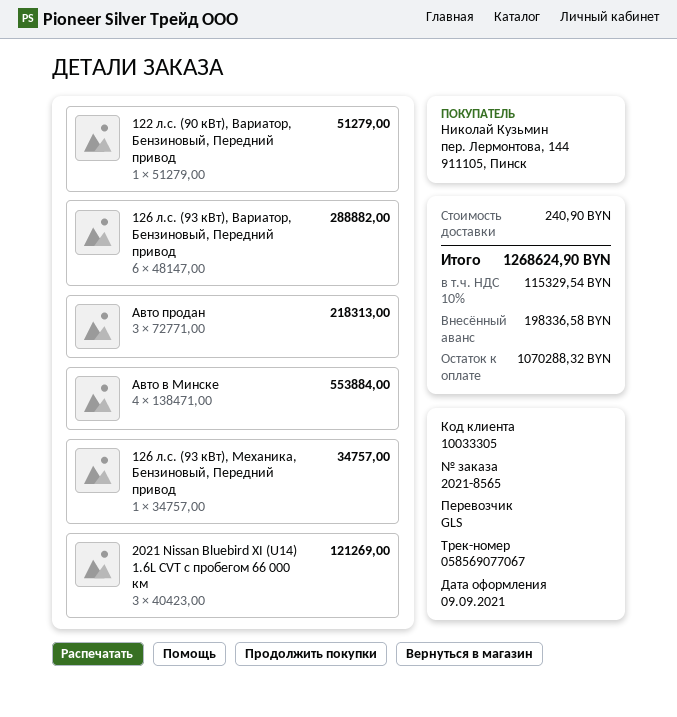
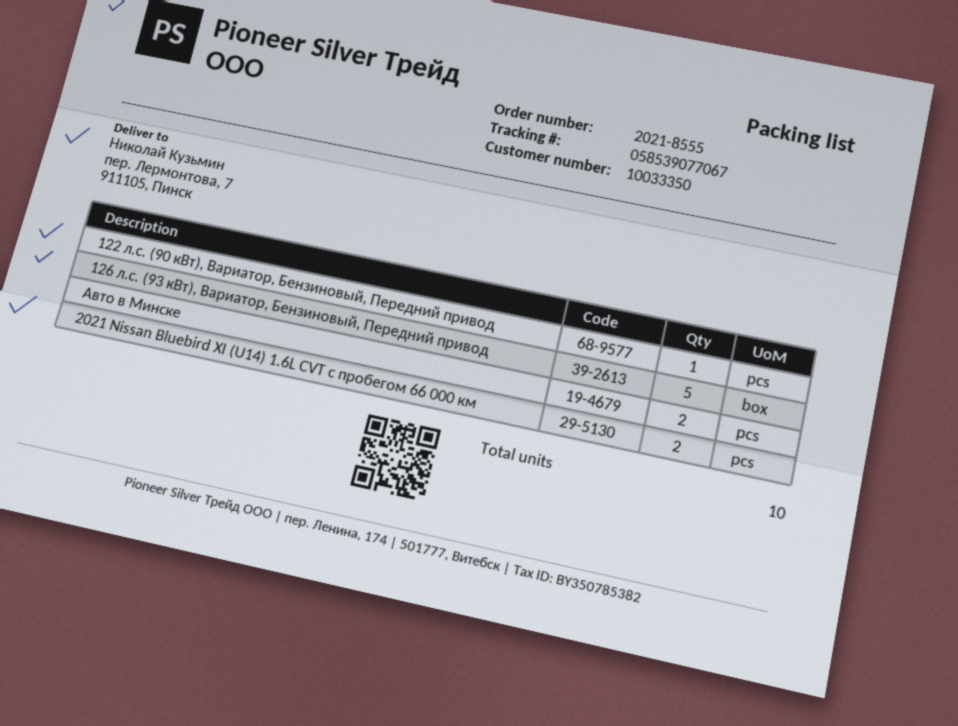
order number: 2021-8565 -> 2021-8555
customer number: 10033305 -> 10033350
tracking number: 058569077067 -> 058539077067
126 л.с. (93 кВт), Вариатор, Бензиновый, Передний привод: 6 -> 5
Авто продан: 3 -> none
Авто в Минске: 4 -> 2
126 л.с. (93 кВт), Механика, Бензиновый, Передний привод: 1 -> none
2021 Nissan Bluebird XI (U14) 1.6L CVT с пробегом 66 000 км: 3 -> 2

